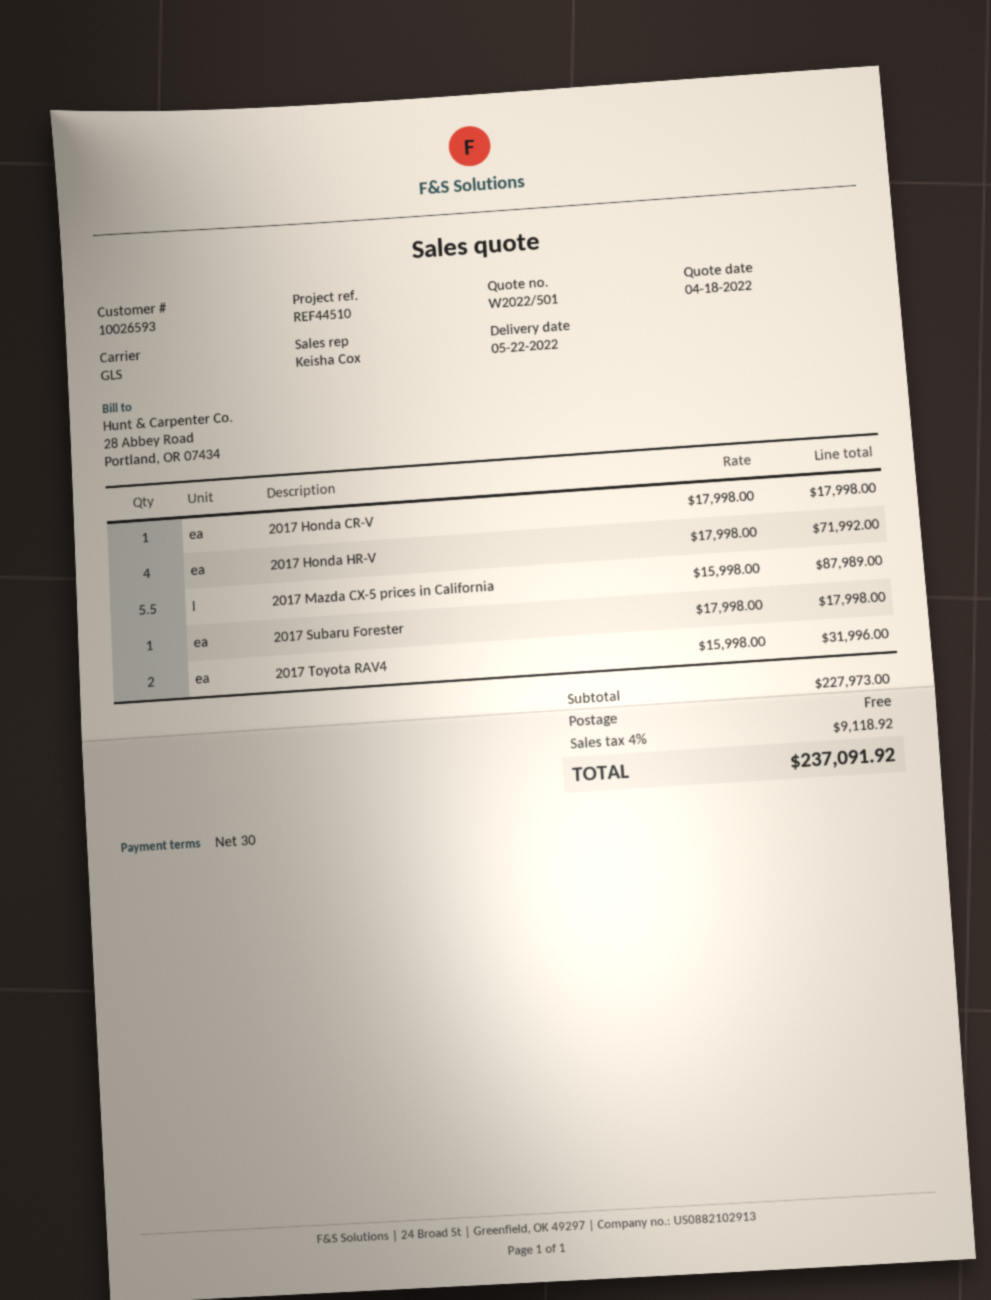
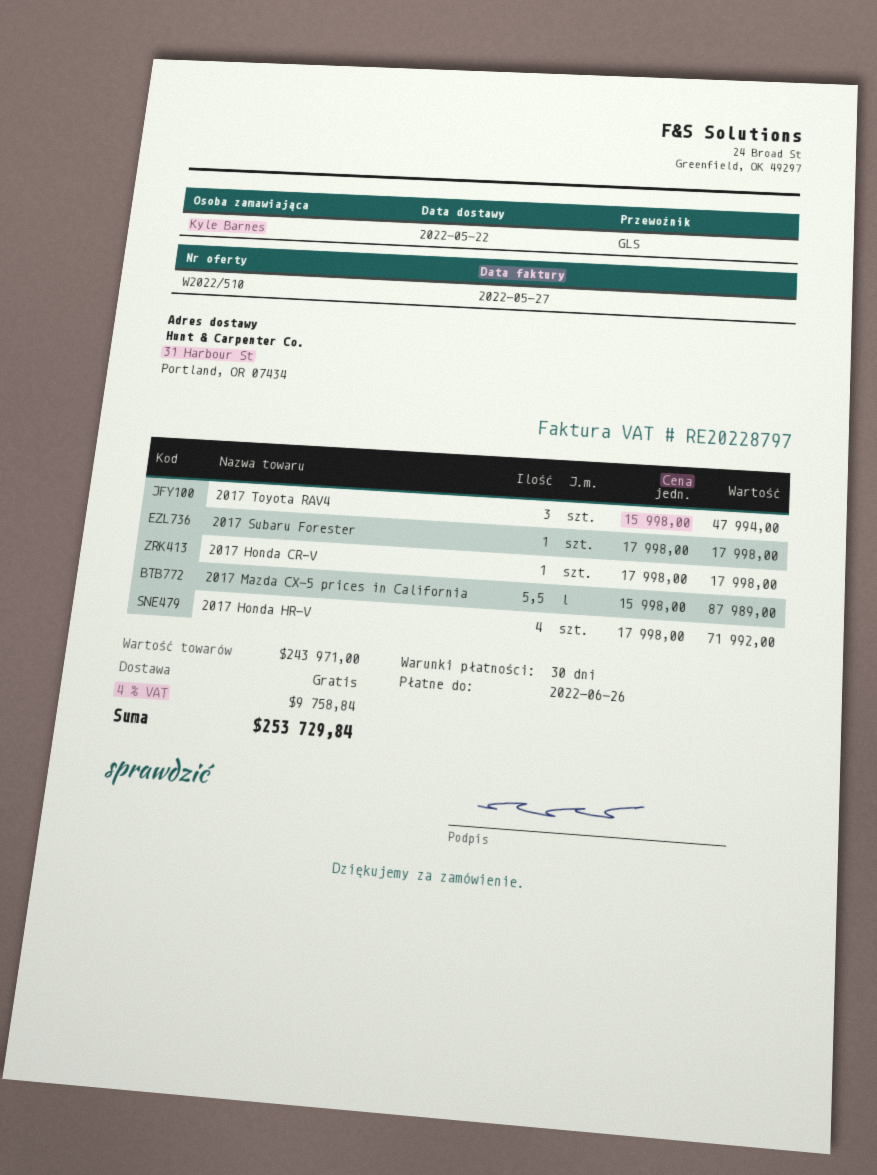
quote number: W2022/501 -> W2022/510
2017 Toyota RAV4: 2 x 15998.00 = 31996.00 -> 3 x 15998.00 = 47994.00
subtotal: 227973.00 -> 243971.00
tax: 4% = 9118.92 -> 4% = 9758.84
total: 237091.92 -> 253729.84

